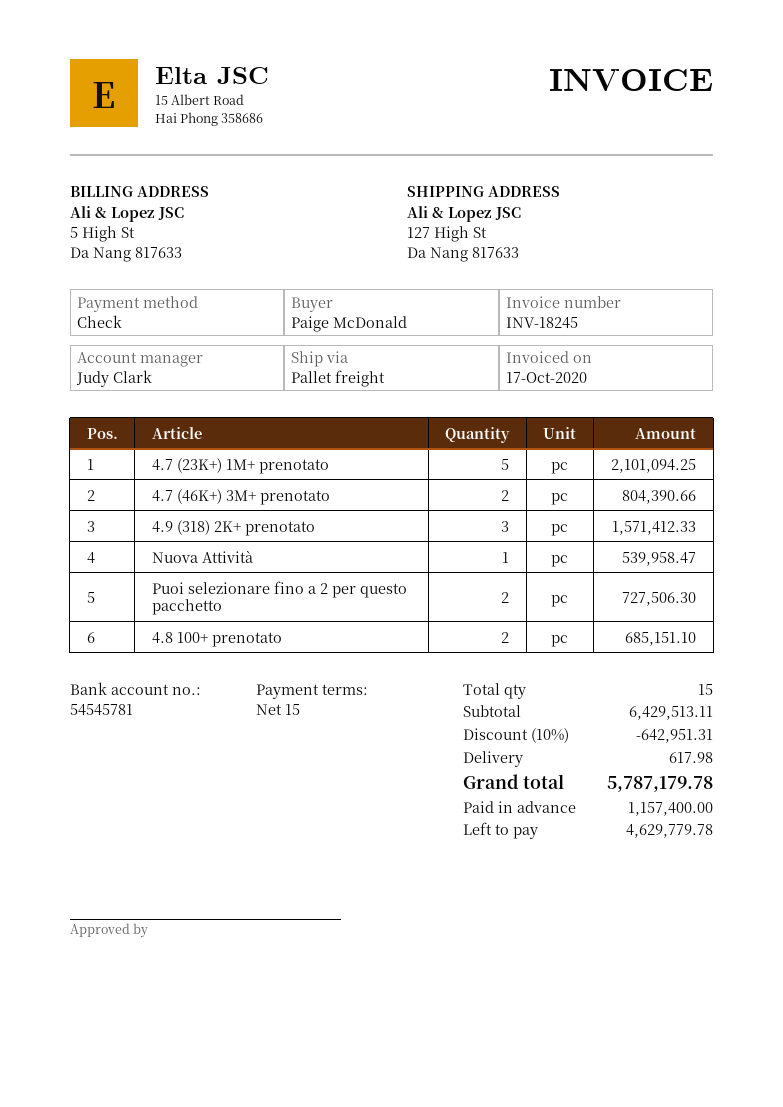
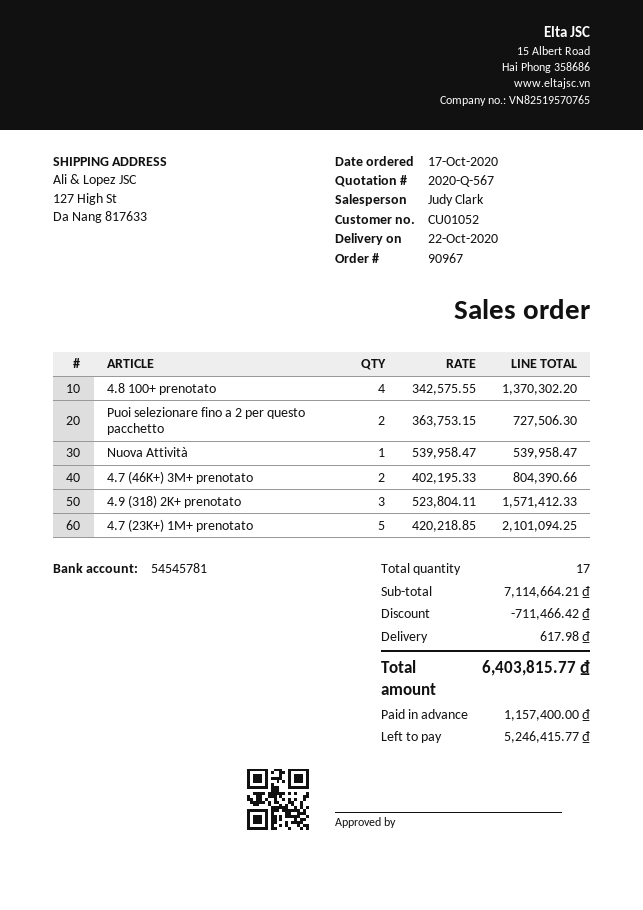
4.8 100+ prenotato: 2 for 685151.10 -> 4 for 1370302.20
total quantity: 15 -> 17
subtotal: 6429513.11 -> 7114664.21
discount: 642951.31 -> 711466.42
total: 5787179.78 -> 6403815.77
balance: 4629779.78 -> 5246415.77

